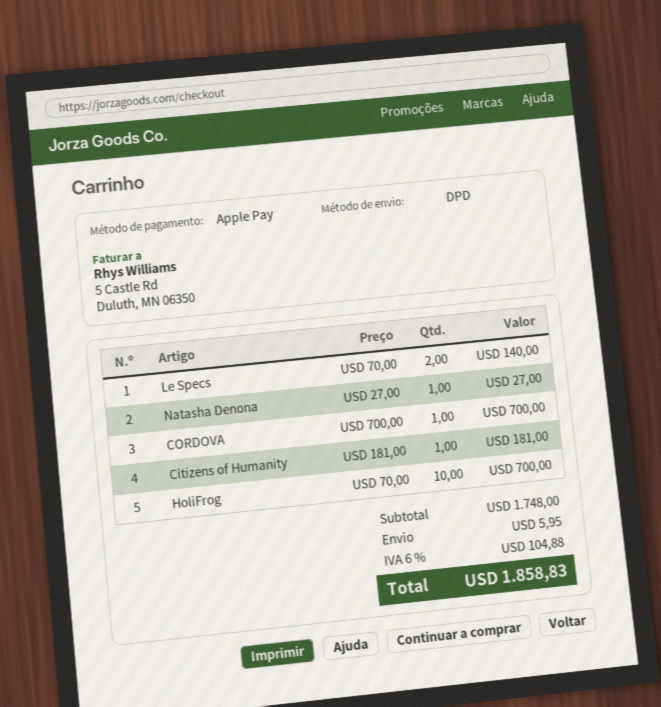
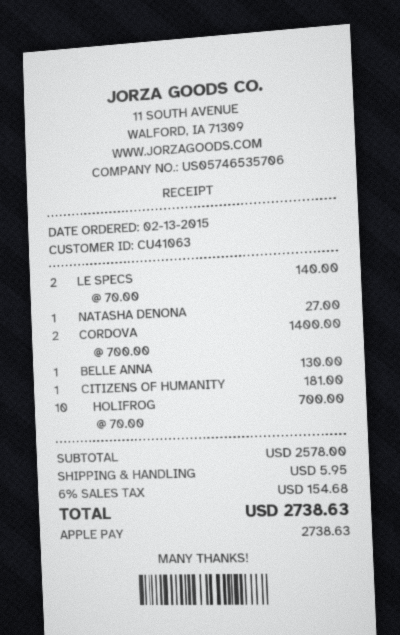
CORDOVA: 1 x 700.00 = 700.00 -> 2 x 700.00 = 1400.00
BELLE ANNA: none -> 1 x 130.00 = 130.00
subtotal: 1748.00 -> 2578.00
tax: 6% = 104.88 -> 6% = 154.68
total: 1858.83 -> 2738.63

